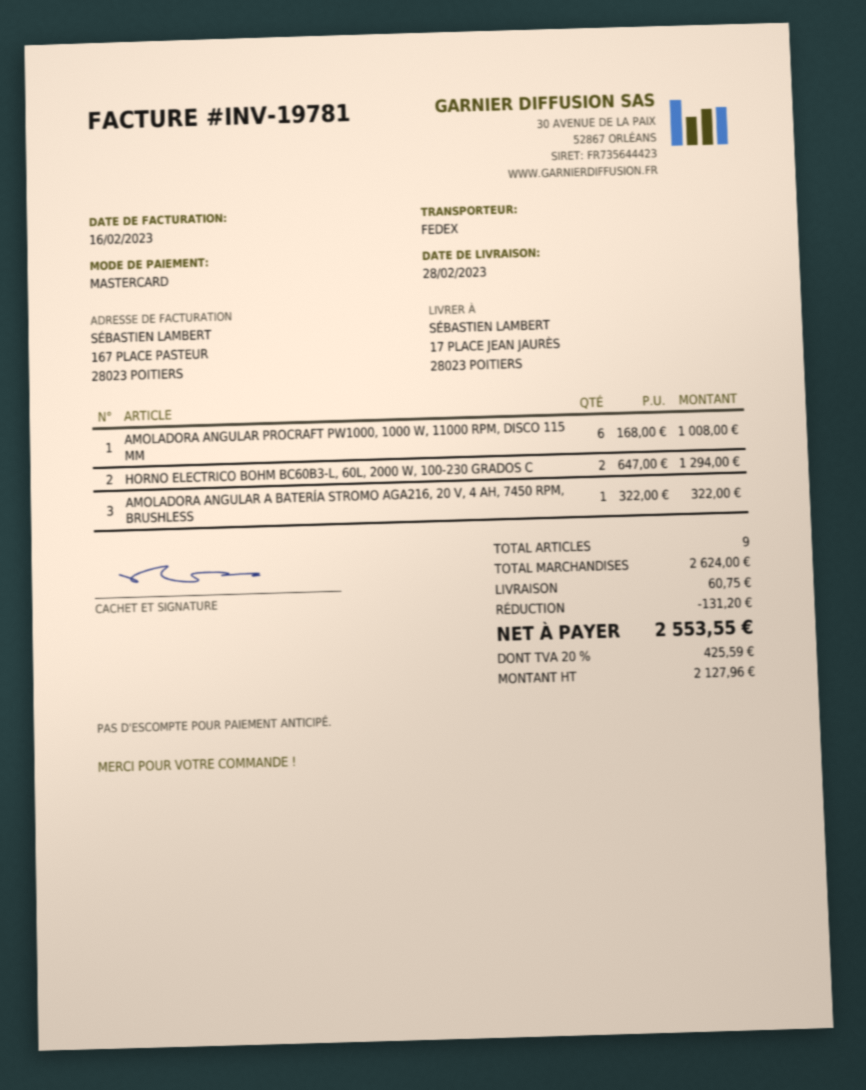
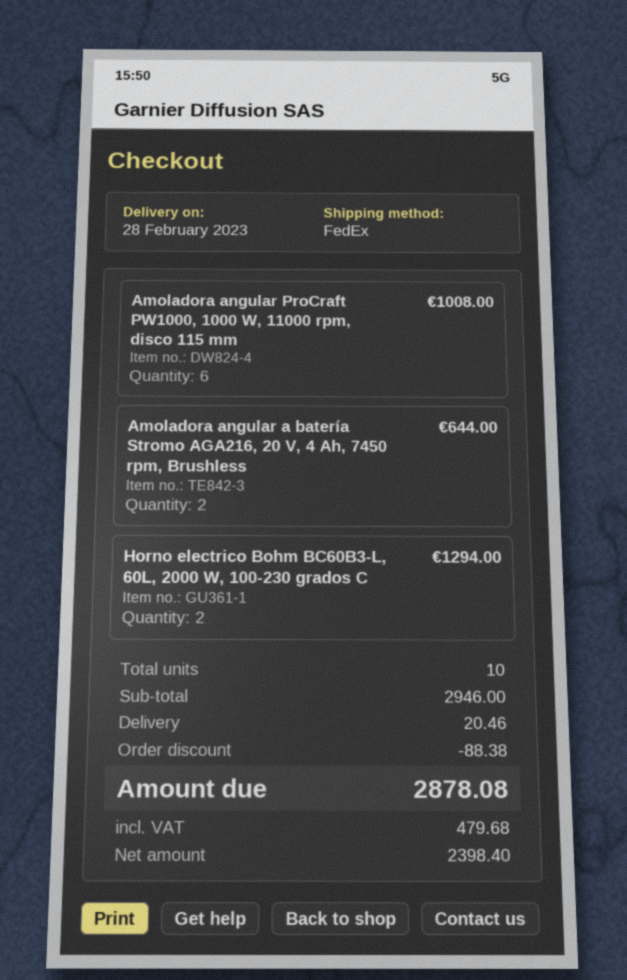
AMOLADORA ANGULAR A BATERÍA STROMO AGA216, 20 V, 4 AH, 7450 RPM, BRUSHLESS: 1 for 322.00 -> 2 for 644.00
total quantity: 9 -> 10
subtotal: 2624.00 -> 2946.00
discount: 131.20 -> 88.38
shipping: 60.75 -> 20.46
net: 2127.96 -> 2398.40
tax: 425.59 -> 479.68
total: 2553.55 -> 2878.08

